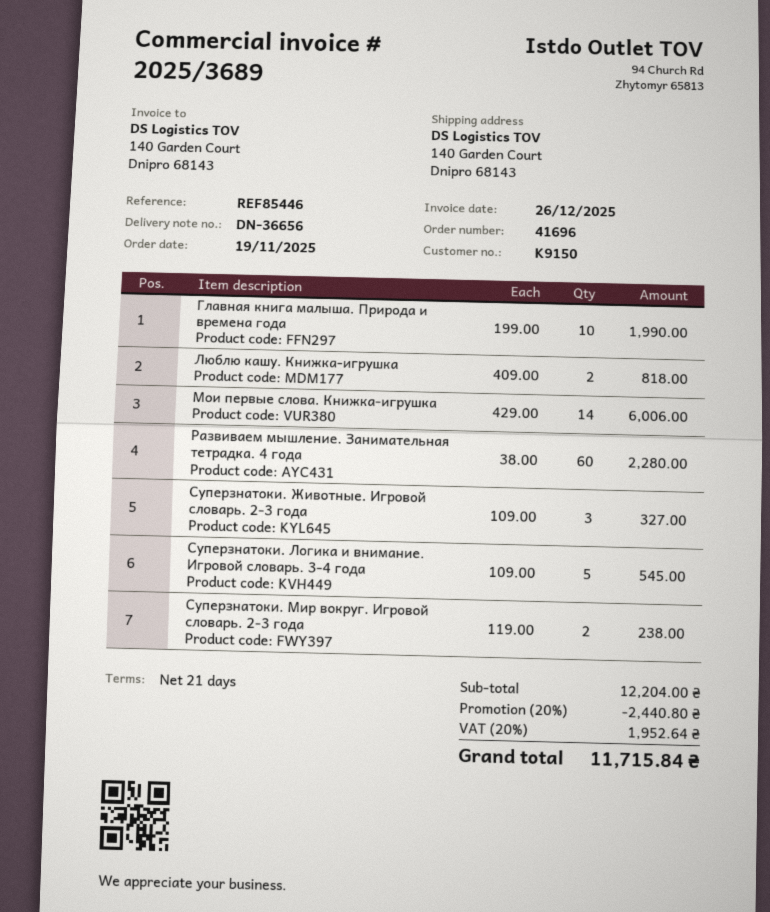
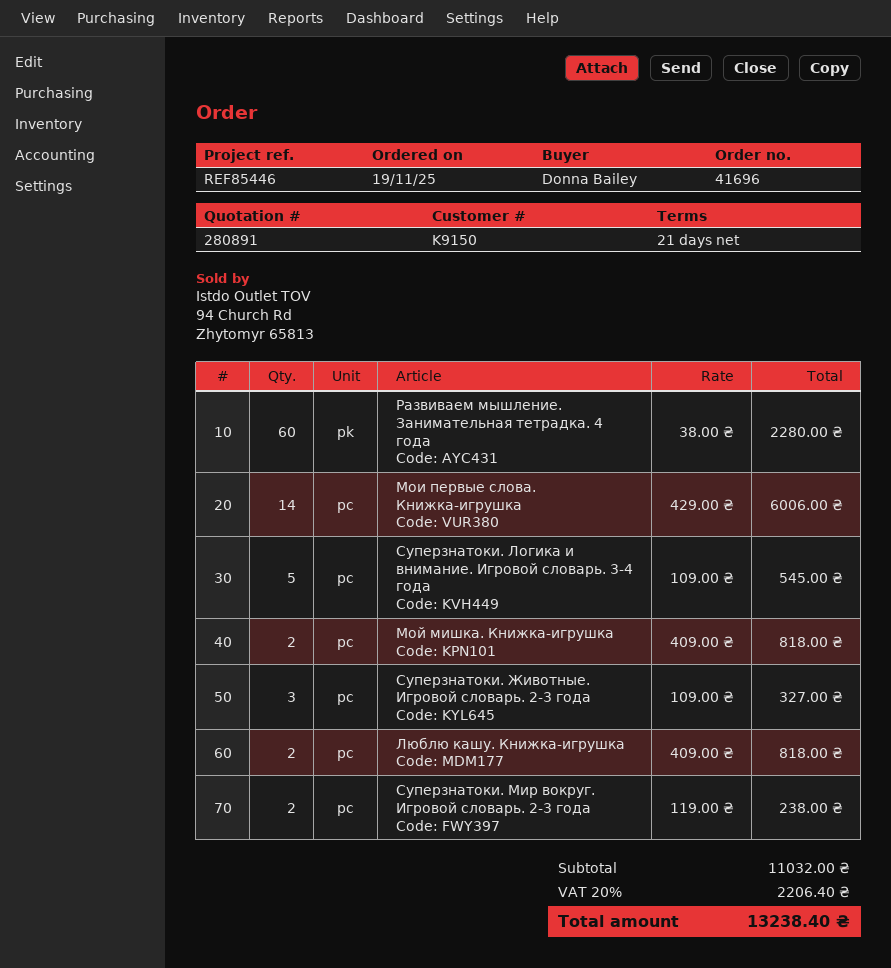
Главная книга малыша. Природа и времена года: 10 x 199.00 = 1990.00 -> none
Мой мишка. Книжка-игрушка: none -> 2 x 409.00 = 818.00
subtotal: 12204.00 -> 11032.00
discount: 20% = 2440.80 -> none
tax: 20% = 1952.64 -> 20% = 2206.40
total: 11715.84 -> 13238.40

